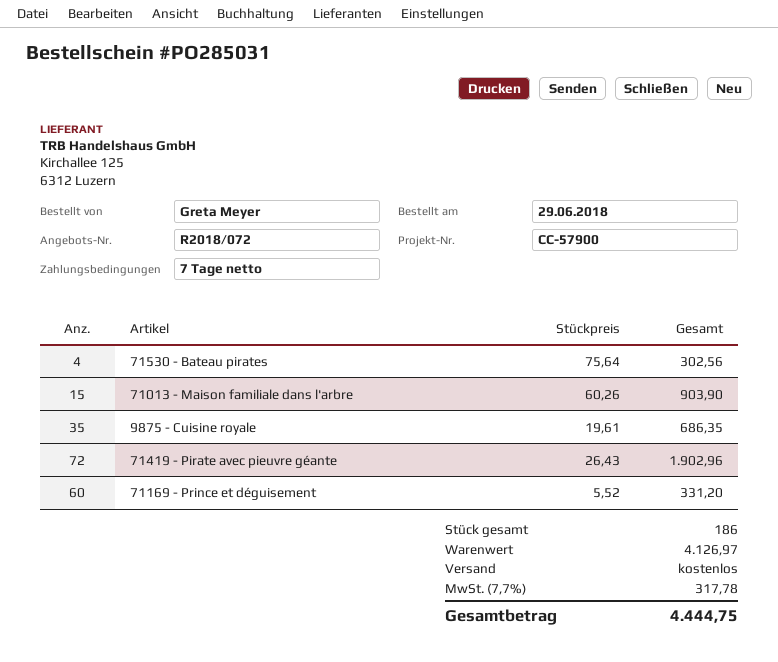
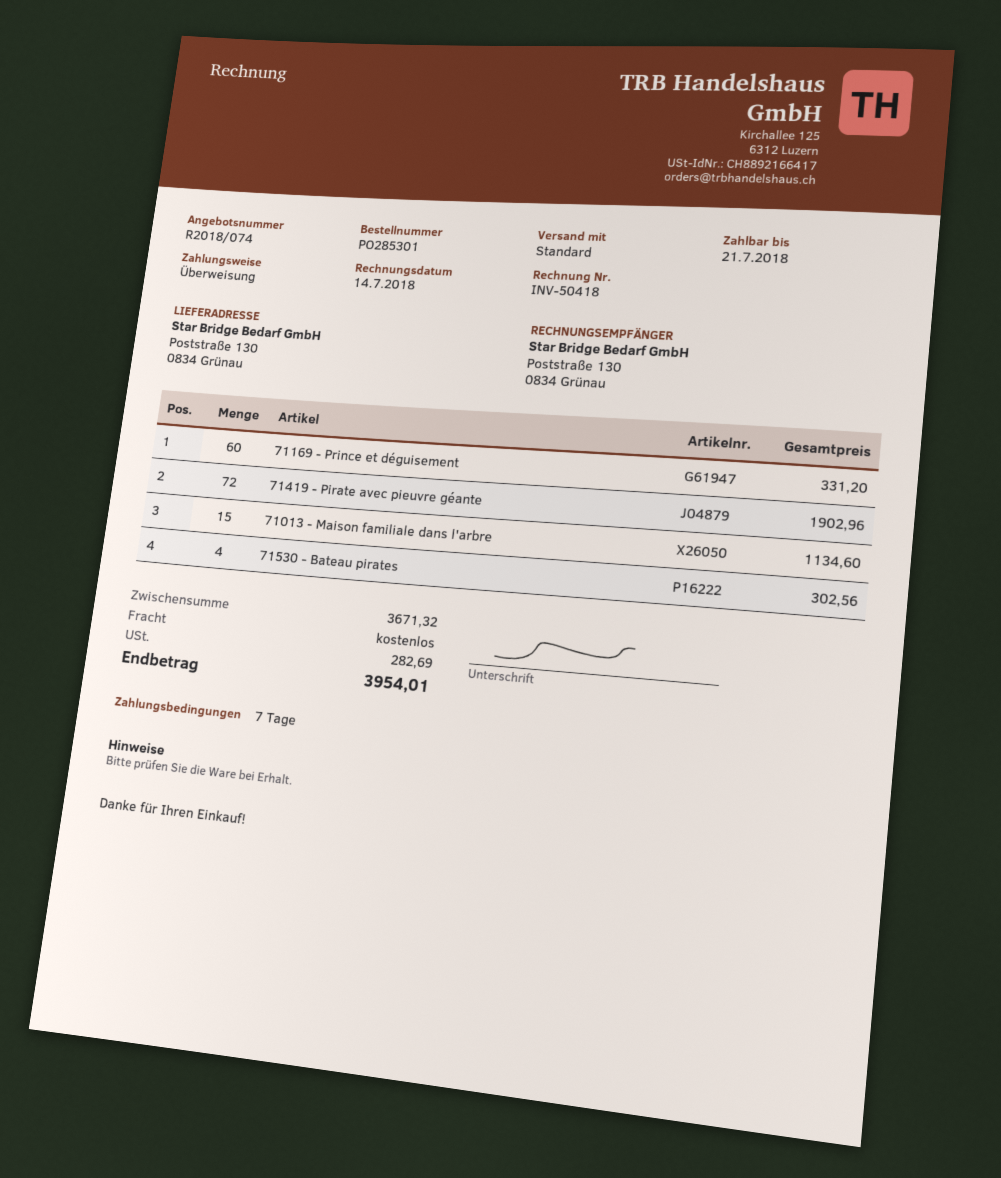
quote number: R2018/072 -> R2018/074
order number: PO285031 -> PO285301
71013 - Maison familiale dans l'arbre: 15 for 903.90 -> 15 for 1134.60
9875 - Cuisine royale: 35 for 686.35 -> none
subtotal: 4126.97 -> 3671.32
tax: 317.78 -> 282.69
total: 4444.75 -> 3954.01

